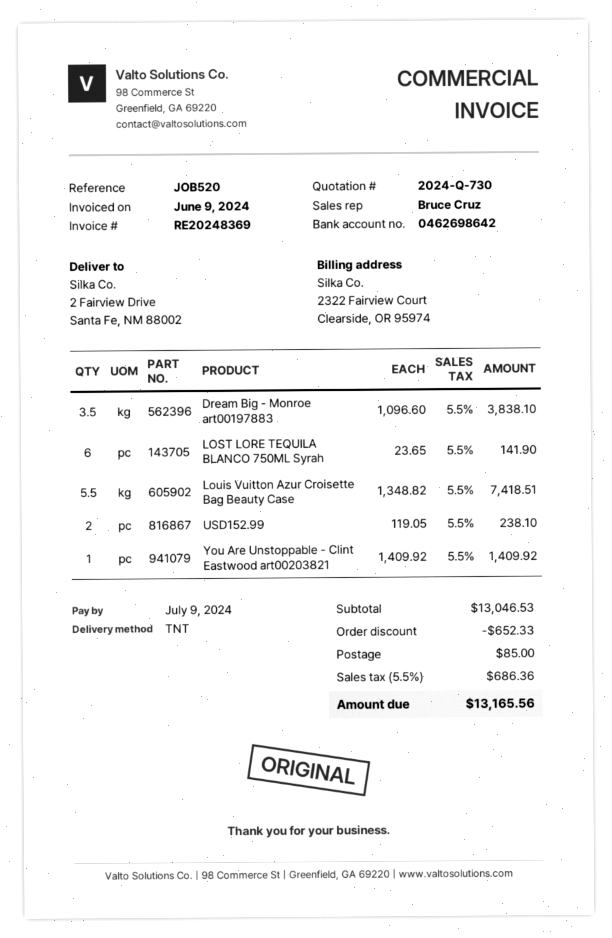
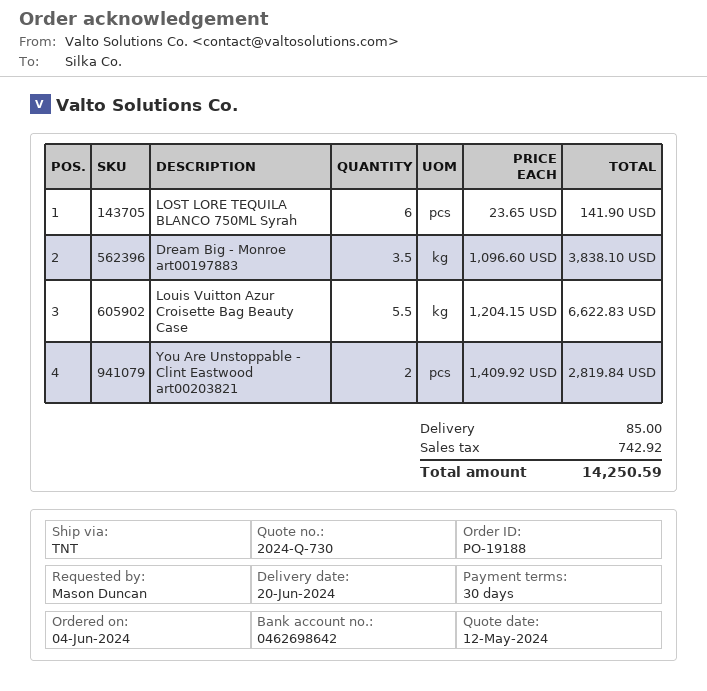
Louis Vuitton Azur Croisette Bag Beauty Case: 5.5 x 1348.82 = 7418.51 -> 5.5 x 1204.15 = 6622.83
USD152.99: 2 x 119.05 = 238.10 -> none
You Are Unstoppable - Clint Eastwood art00203821: 1 x 1409.92 = 1409.92 -> 2 x 1409.92 = 2819.84
discount: 652.33 -> none
tax: 686.36 -> 742.92
total: 13165.56 -> 14250.59

